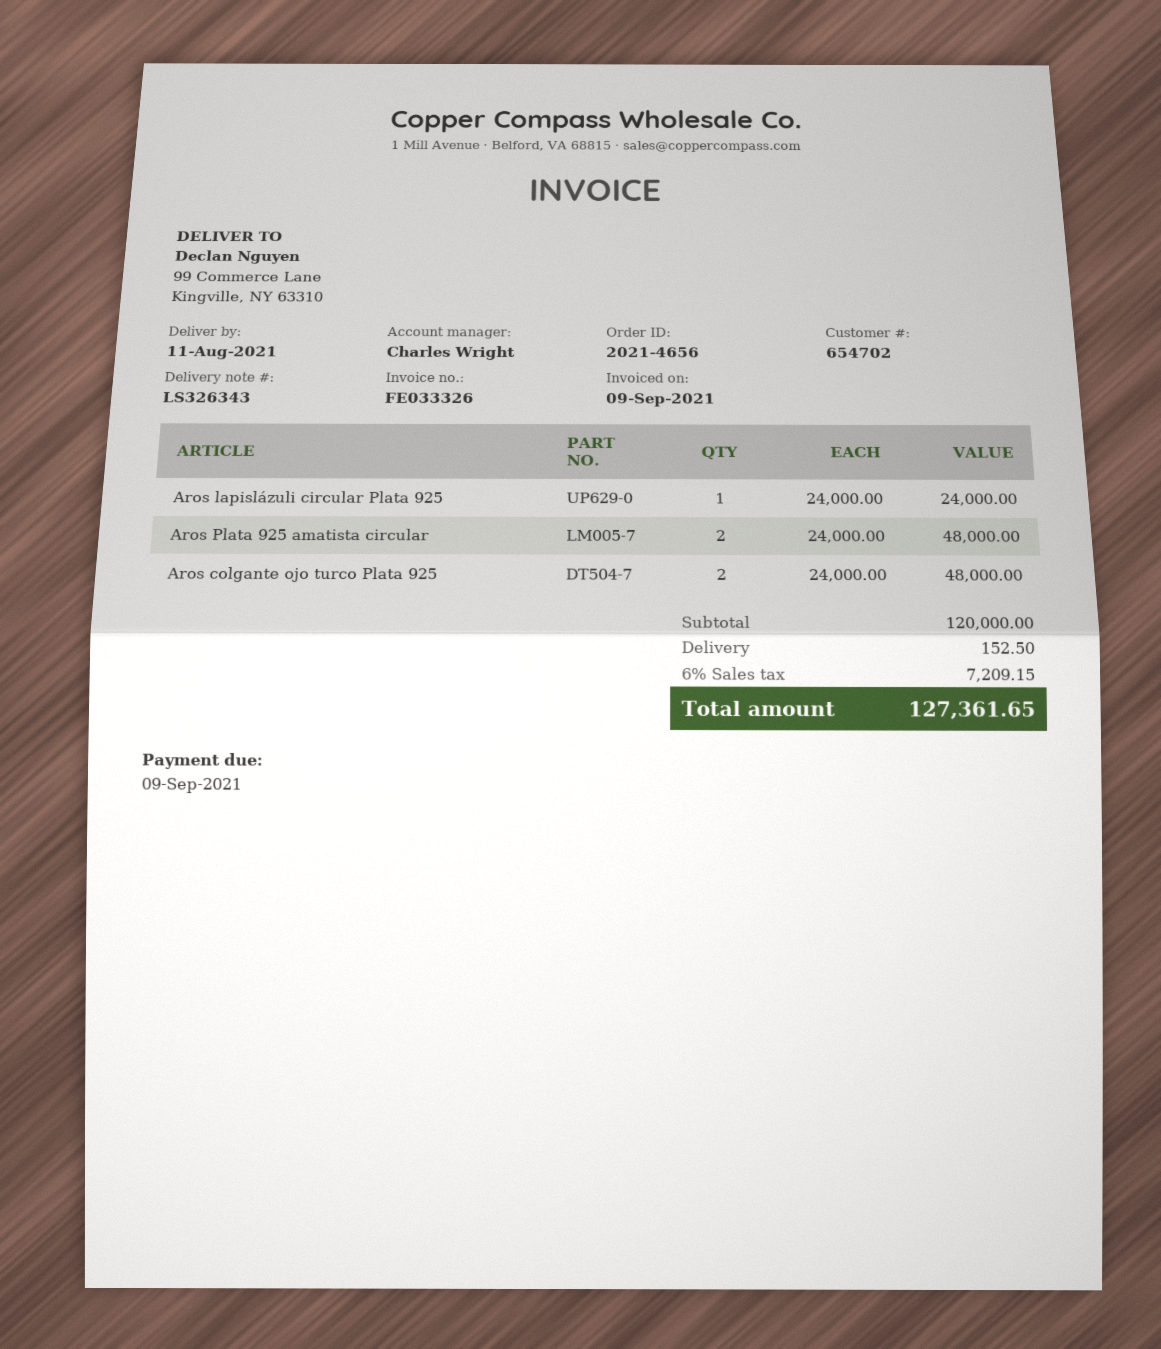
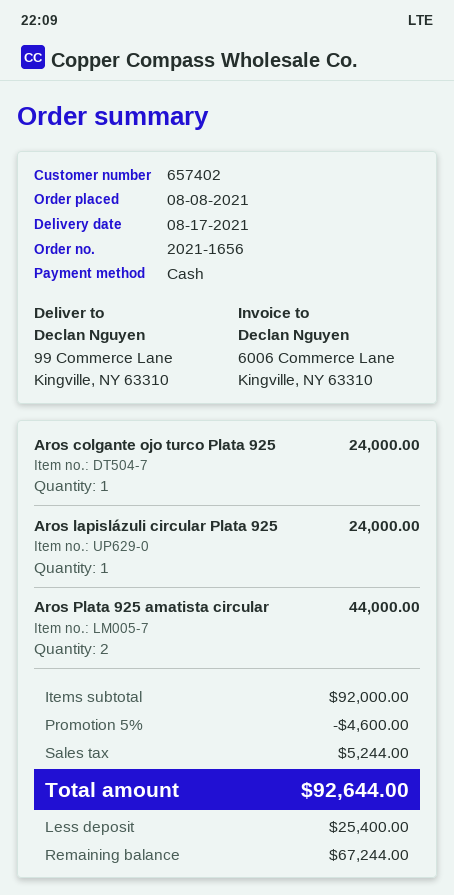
order number: 2021-4656 -> 2021-1656
delivery date: 2021-08-11 -> 2021-08-17
customer number: 654702 -> 657402
Aros Plata 925 amatista circular: 2 for 48000.00 -> 2 for 44000.00
Aros colgante ojo turco Plata 925: 2 for 48000.00 -> 1 for 24000.00
subtotal: 120000.00 -> 92000.00
discount: none -> 5% = 4600.00
shipping: 152.50 -> none
tax: 7209.15 -> 5244.00
total: 127361.65 -> 92644.00

